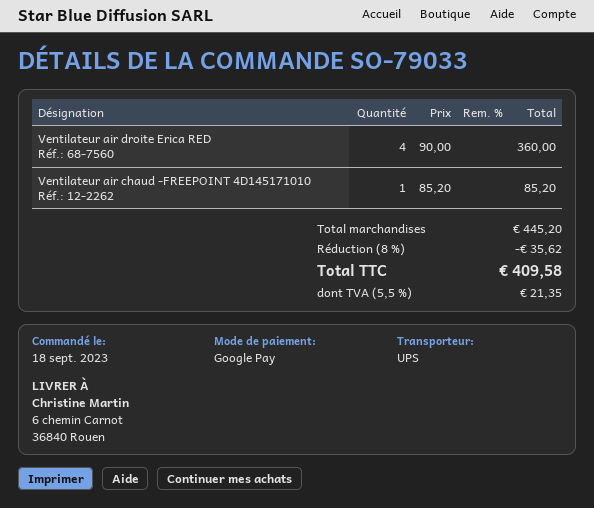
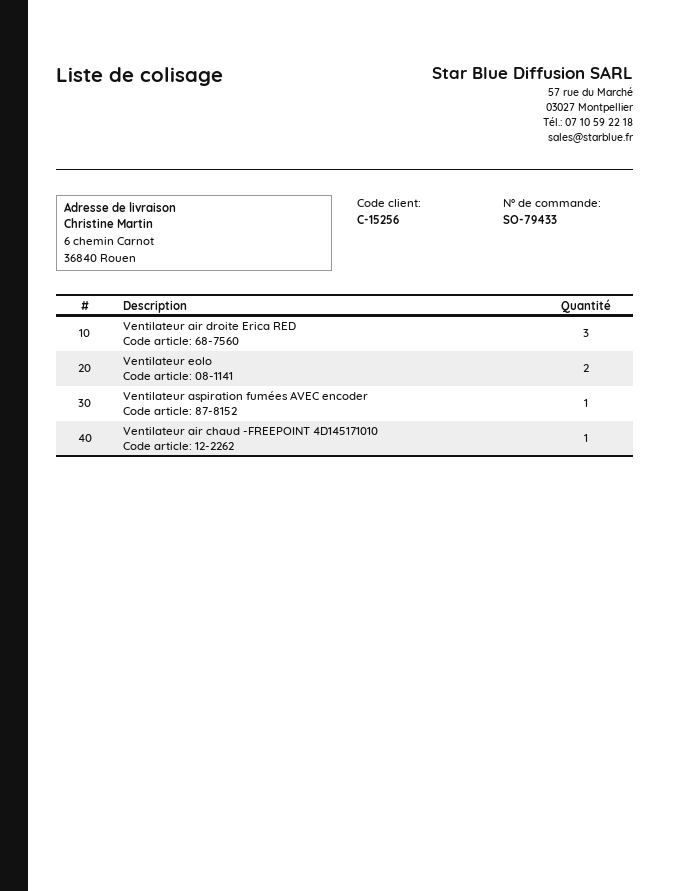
order number: SO-79033 -> SO-79433
Ventilateur air droite Erica RED: 4 -> 3
Ventilateur eolo: none -> 2
Ventilateur aspiration fumées AVEC encoder: none -> 1

